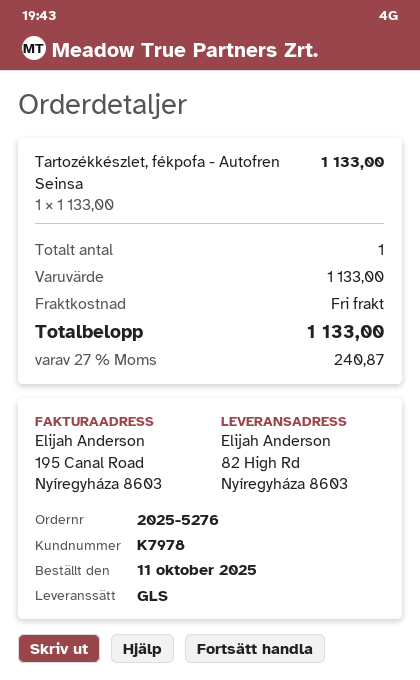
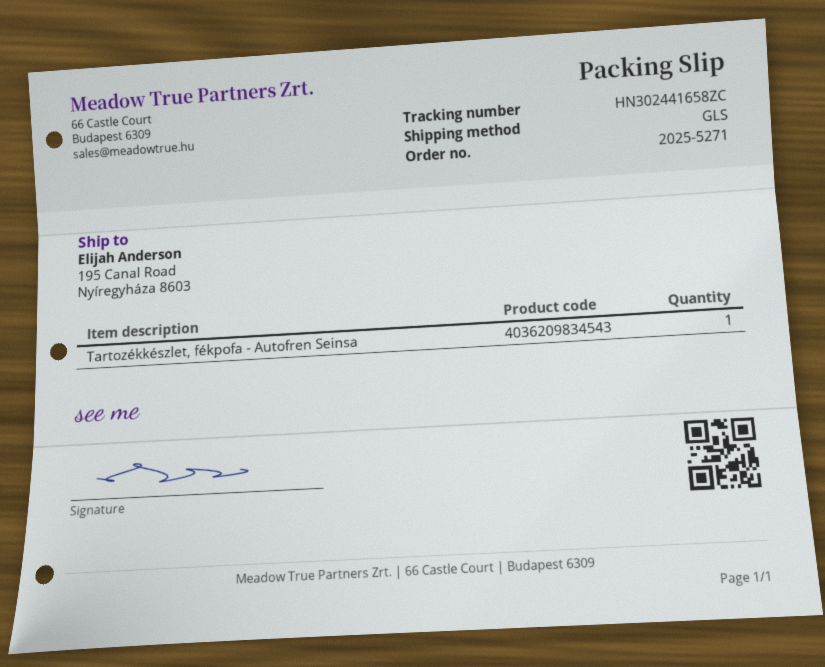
order number: 2025-5276 -> 2025-5271
ship to: 82 High Rd, Nyíregyháza 8603 -> 195 Canal Road, Nyíregyháza 8603

